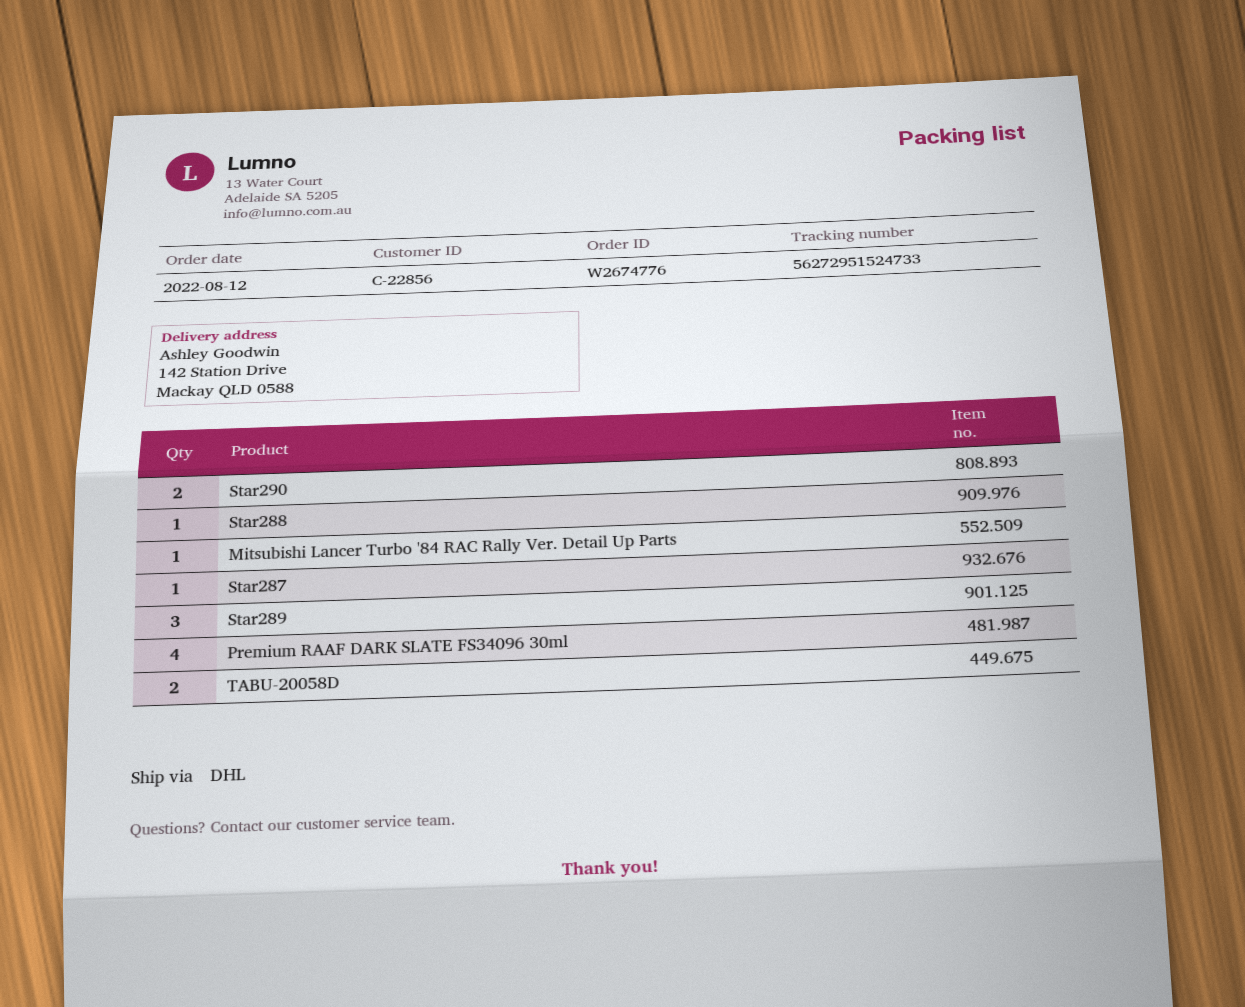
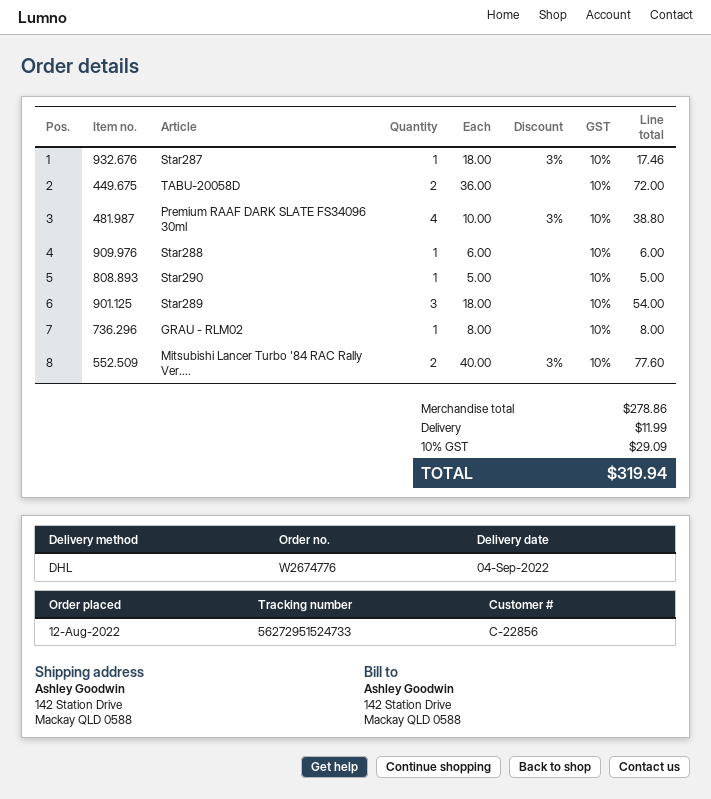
Star290: 2 -> 1
Mitsubishi Lancer Turbo '84 RAC Rally Ver. Detail Up Parts: 1 -> 2
GRAU - RLM02: none -> 1

